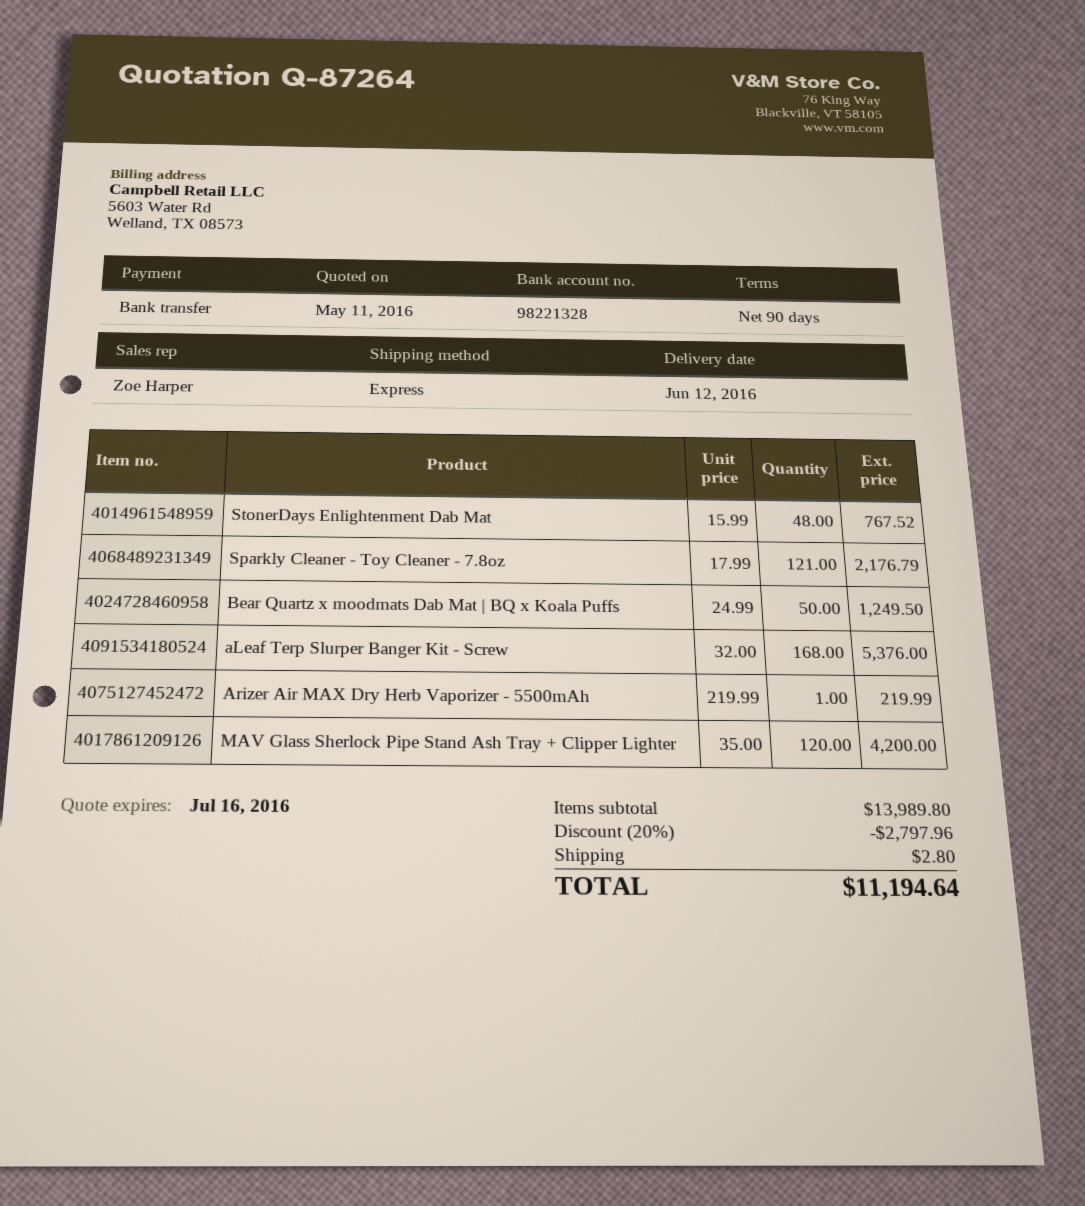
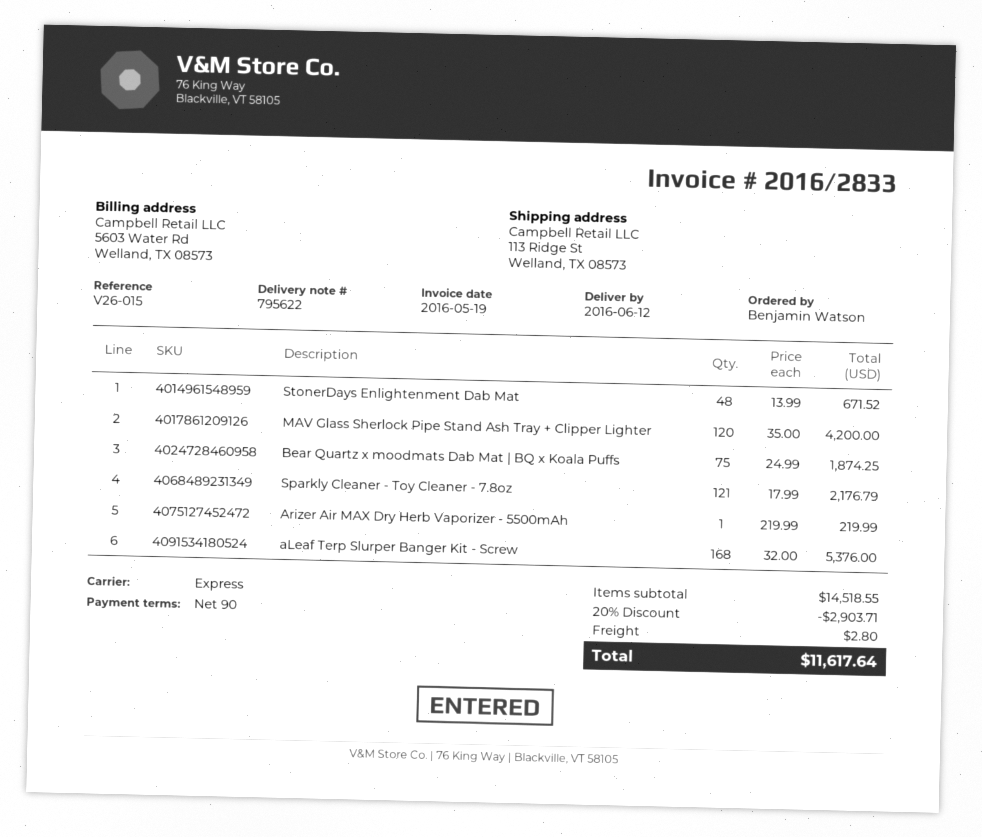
StonerDays Enlightenment Dab Mat: 48 x 15.99 = 767.52 -> 48 x 13.99 = 671.52
Bear Quartz x moodmats Dab Mat | BQ x Koala Puffs: 50 x 24.99 = 1249.50 -> 75 x 24.99 = 1874.25
subtotal: 13989.80 -> 14518.55
discount: 20% = 2797.96 -> 20% = 2903.71
total: 11194.64 -> 11617.64

